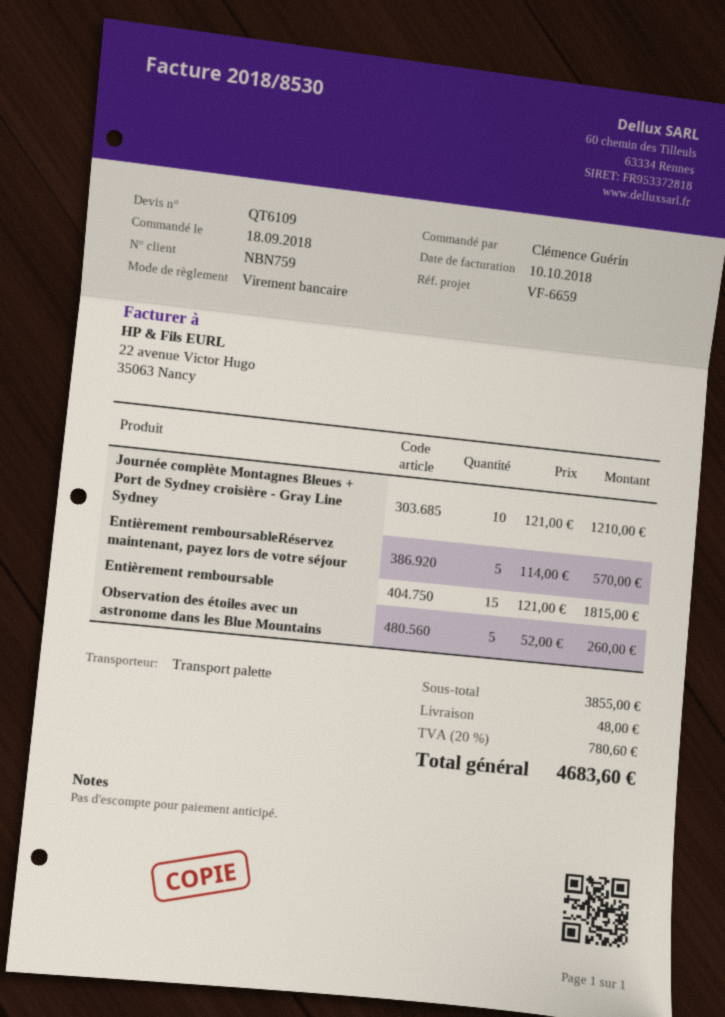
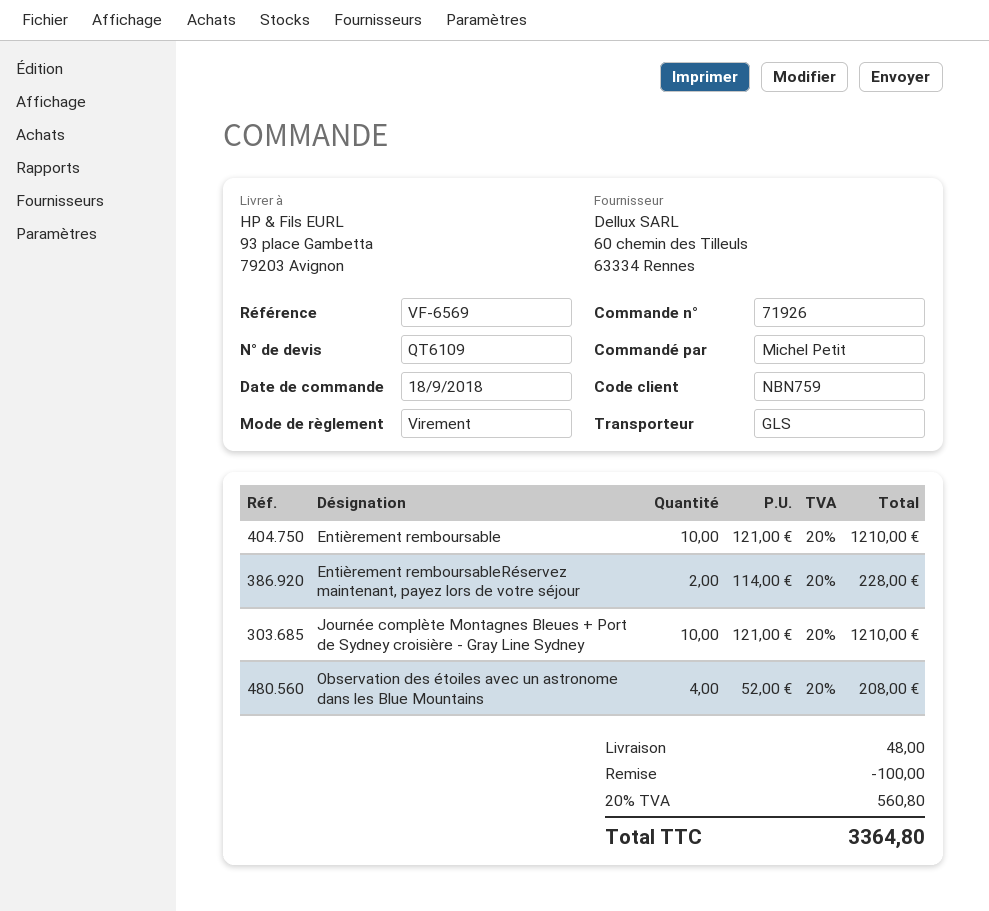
reference: VF-6659 -> VF-6569
ordered by: Clémence Guérin -> Michel Petit
shipping method: pallet freight -> GLS
Entièrement remboursableRéservez maintenant, payez lors de votre séjour: 5 x 114.00 = 570.00 -> 2 x 114.00 = 228.00
Entièrement remboursable: 15 x 121.00 = 1815.00 -> 10 x 121.00 = 1210.00
Observation des étoiles avec un astronome dans les Blue Mountains: 5 x 52.00 = 260.00 -> 4 x 52.00 = 208.00
discount: none -> 100.00
tax: 20% = 780.60 -> 20% = 560.80
total: 4683.60 -> 3364.80

